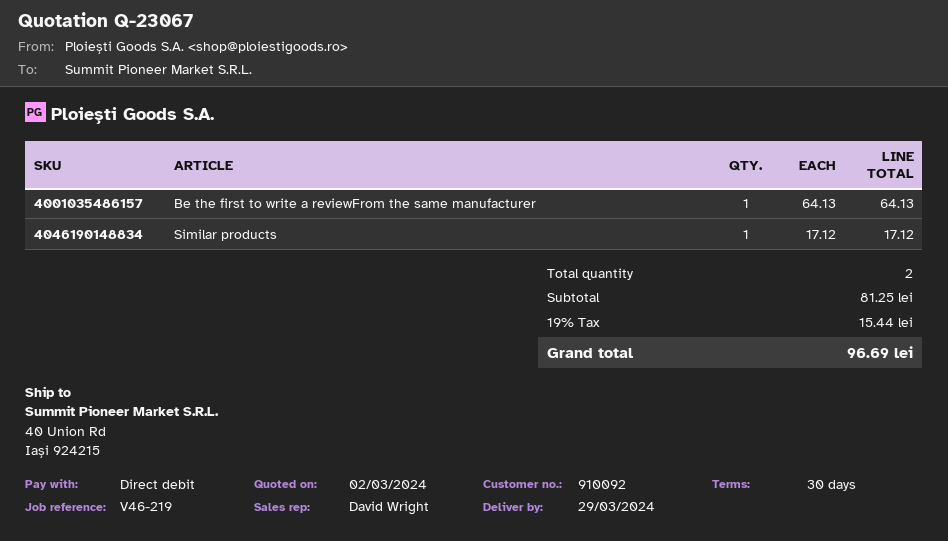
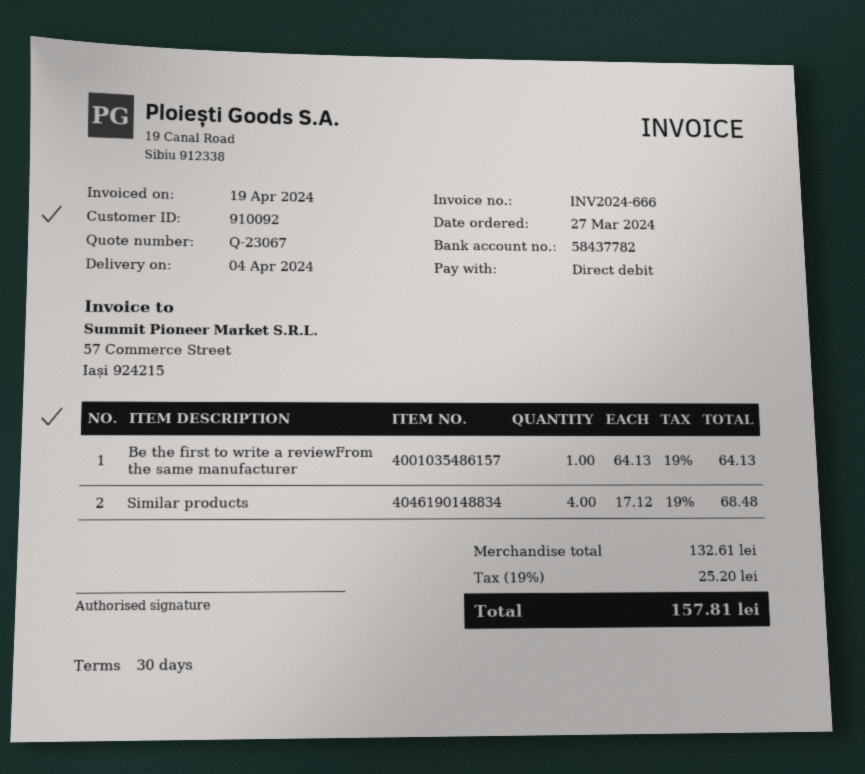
delivery date: 2024-03-29 -> 2024-04-04
Similar products: 1 x 17.12 = 17.12 -> 4 x 17.12 = 68.48
subtotal: 81.25 -> 132.61
tax: 19% = 15.44 -> 19% = 25.20
total: 96.69 -> 157.81

